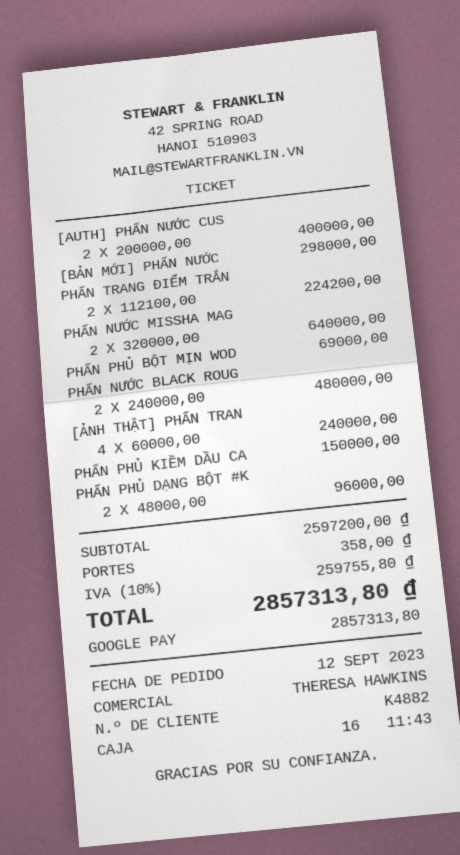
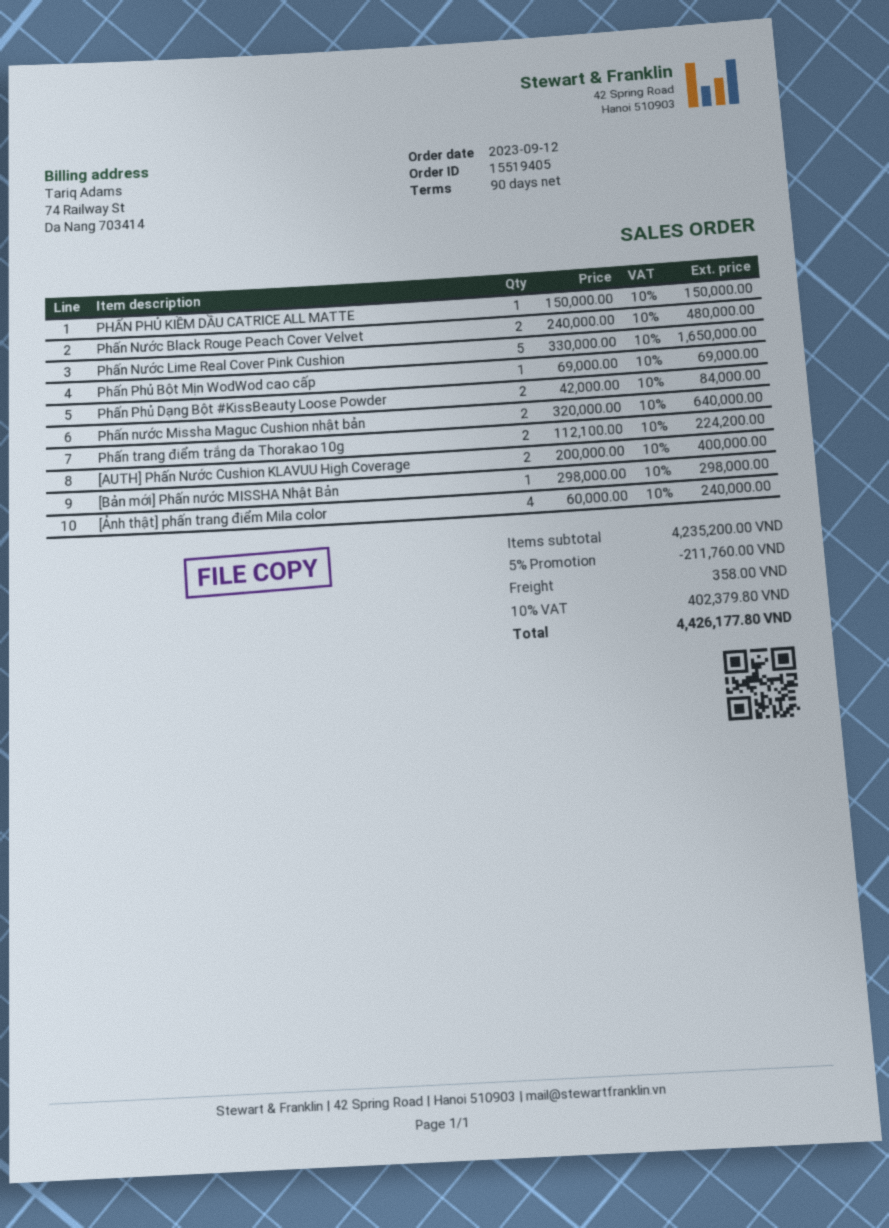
PHẤN PHỦ DẠNG BỘT #K: 2 x 48000.00 = 96000.00 -> 2 x 42000.00 = 84000.00
Phấn Nước Lime Real Cover Pink Cushion: none -> 5 x 330000.00 = 1650000.00
subtotal: 2597200.00 -> 4235200.00
discount: none -> 5% = 211760.00
tax: 10% = 259755.80 -> 10% = 402379.80
total: 2857313.80 -> 4426177.80

